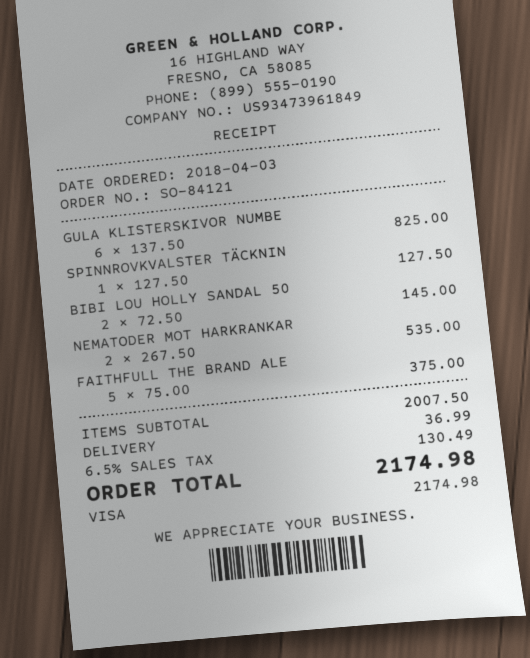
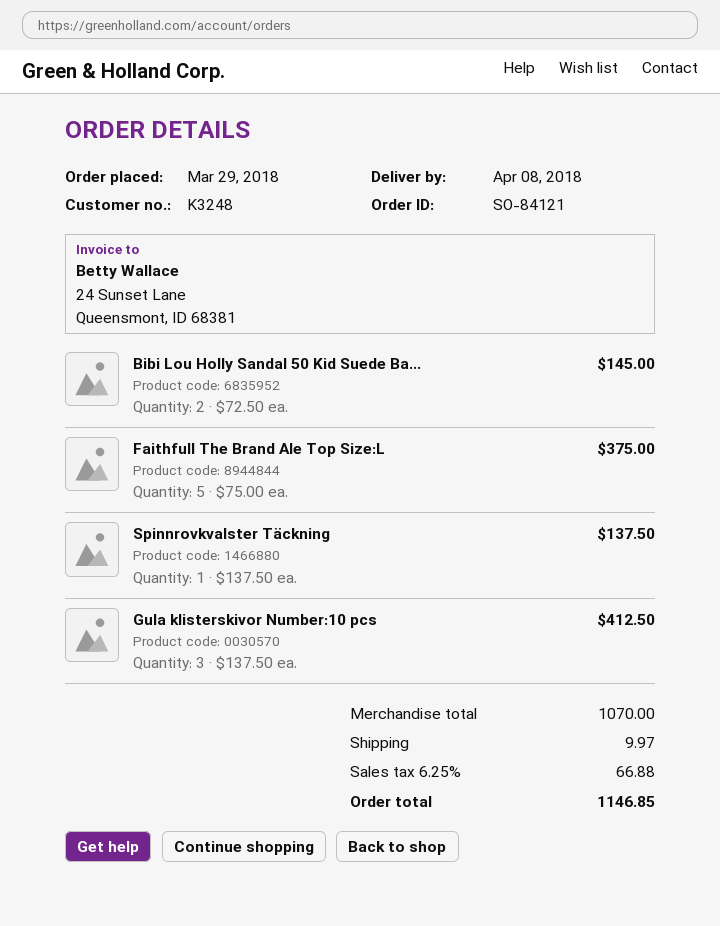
order date: 2018-04-03 -> 2018-03-29
GULA KLISTERSKIVOR NUMBE: 6 x 137.50 = 825.00 -> 3 x 137.50 = 412.50
SPINNROVKVALSTER TÄCKNIN: 1 x 127.50 = 127.50 -> 1 x 137.50 = 137.50
NEMATODER MOT HARKRANKAR: 2 x 267.50 = 535.00 -> none
subtotal: 2007.50 -> 1070.00
shipping: 36.99 -> 9.97
tax: 6.5% = 130.49 -> 6.25% = 66.88
total: 2174.98 -> 1146.85

